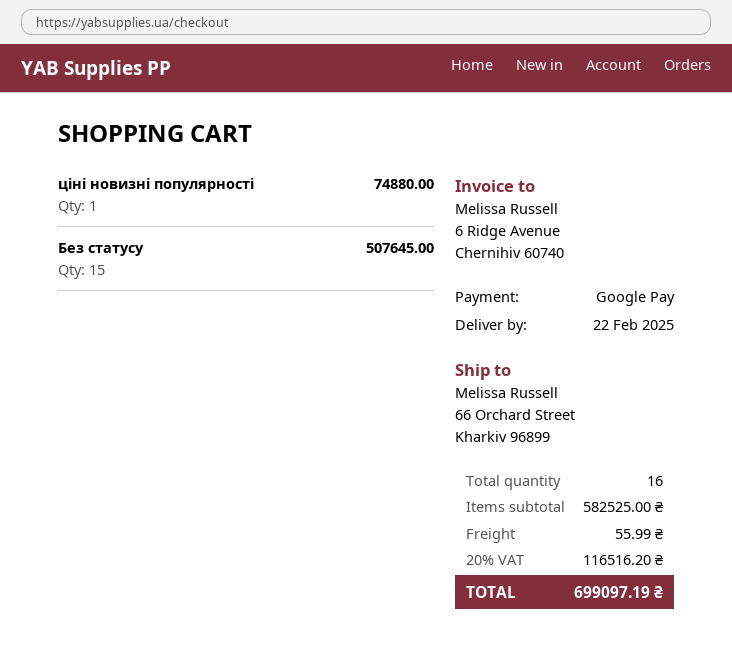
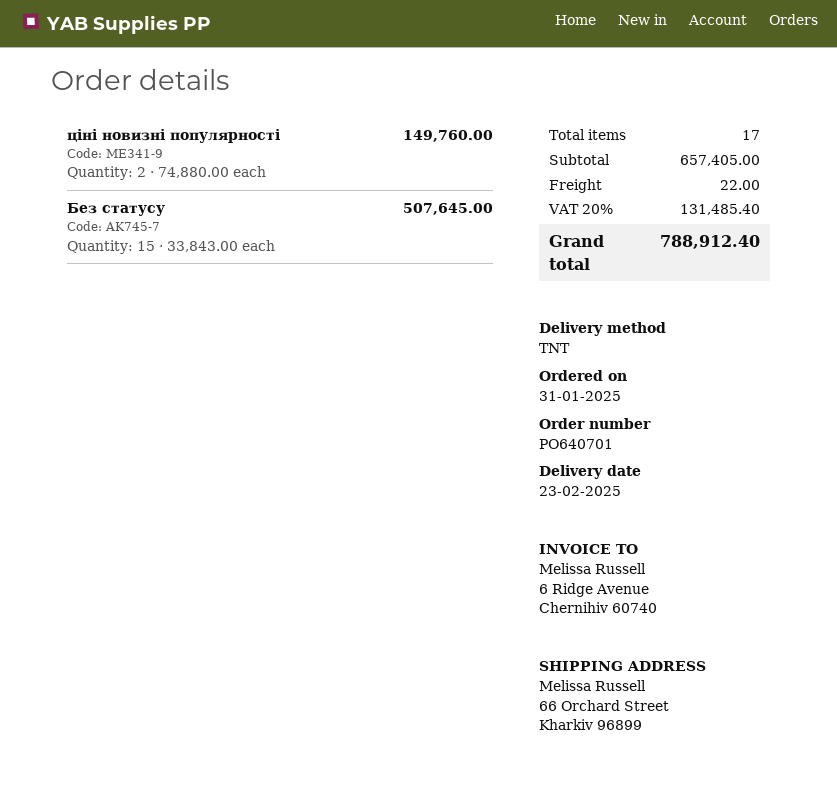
delivery date: 2025-02-22 -> 2025-02-23
ціні новизні популярності: 1 for 74880.00 -> 2 for 149760.00
total quantity: 16 -> 17
subtotal: 582525.00 -> 657405.00
shipping: 55.99 -> 22.00
tax: 20% = 116516.20 -> 20% = 131485.40
total: 699097.19 -> 788912.40

